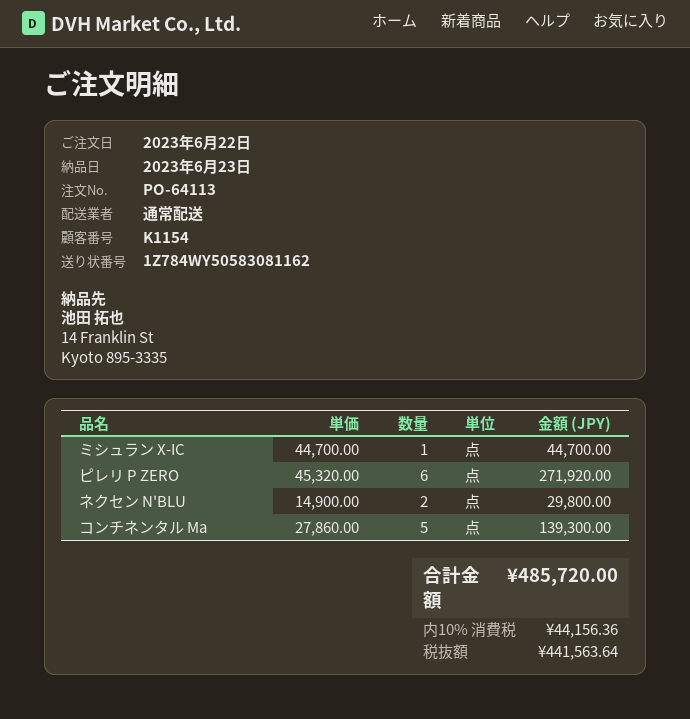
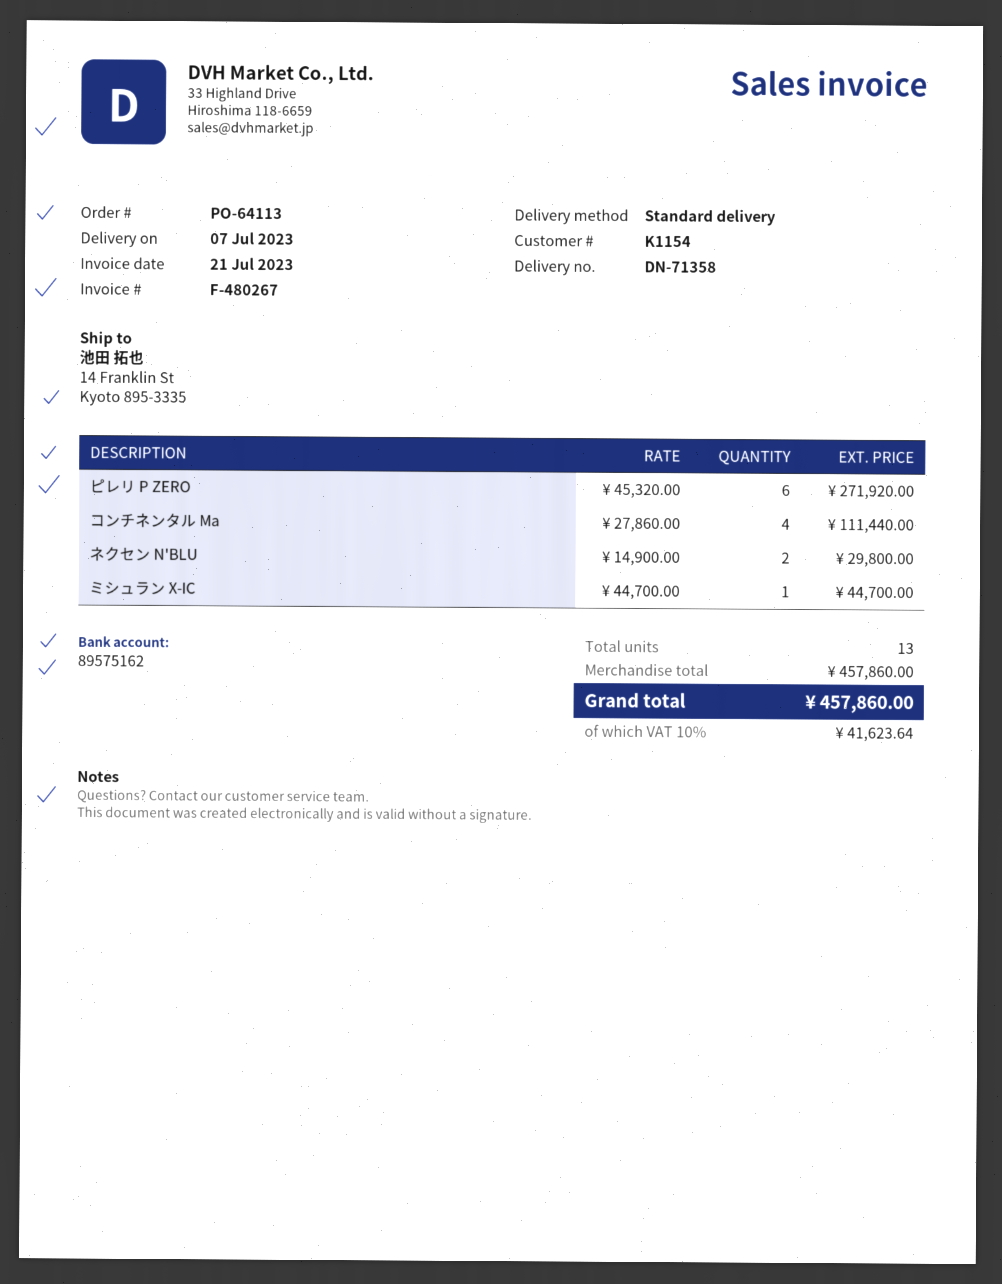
delivery date: 2023-06-23 -> 2023-07-07
コンチネンタル Ma: 5 x 27860.00 = 139300.00 -> 4 x 27860.00 = 111440.00
tax: 10% = 44156.36 -> 10% = 41623.64
total: 485720.00 -> 457860.00

